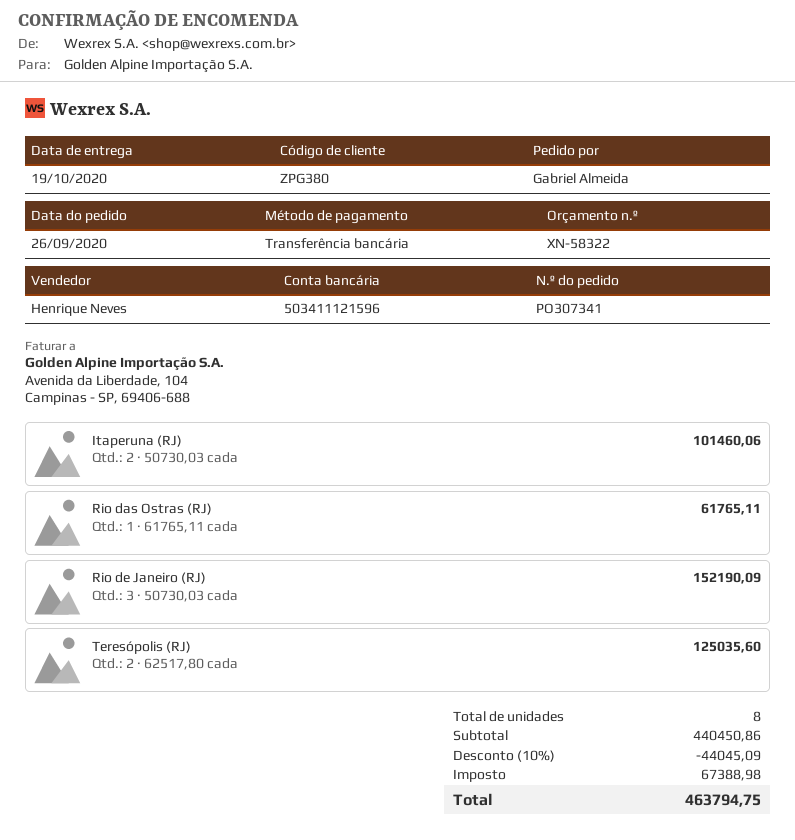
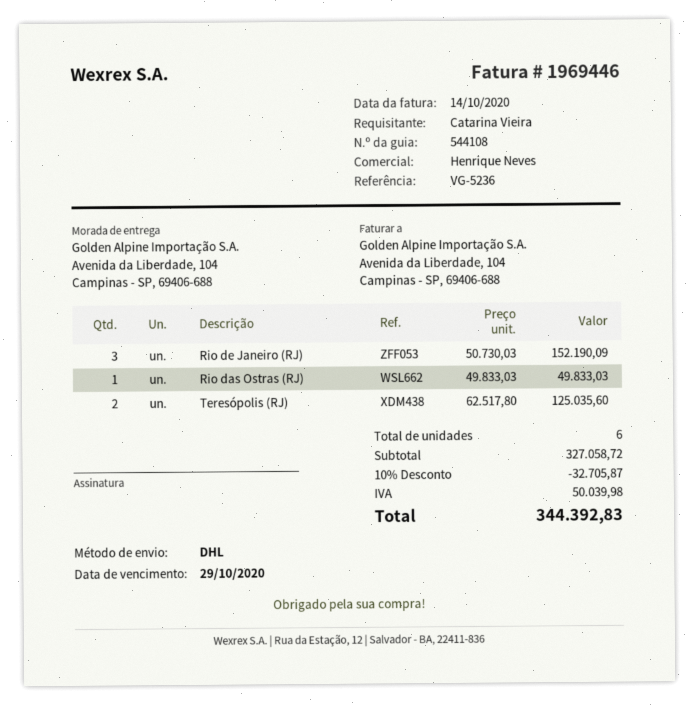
ordered by: Gabriel Almeida -> Catarina Vieira
Itaperuna (RJ): 2 x 50730.03 = 101460.06 -> none
Rio das Ostras (RJ): 1 x 61765.11 = 61765.11 -> 1 x 49833.03 = 49833.03
total quantity: 8 -> 6
subtotal: 440450.86 -> 327058.72
discount: 10% = 44045.09 -> 10% = 32705.87
tax: 67388.98 -> 50039.98
total: 463794.75 -> 344392.83

